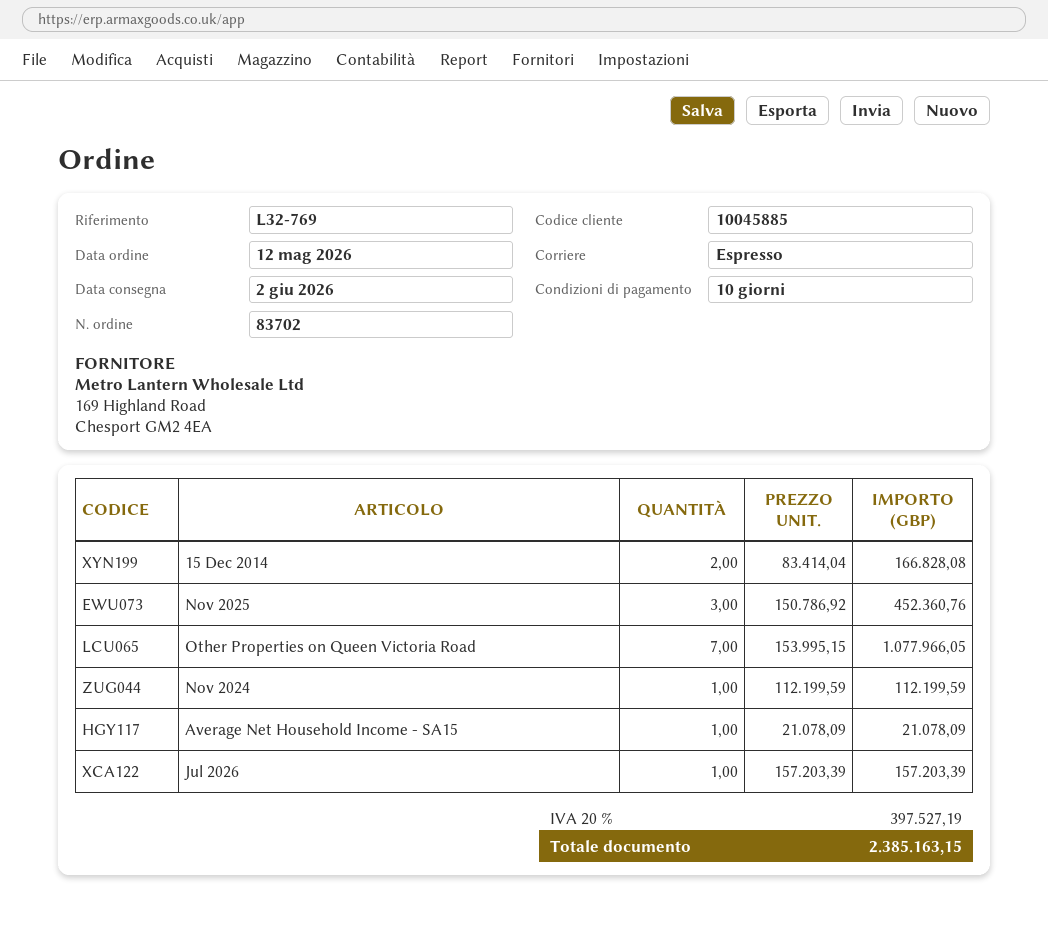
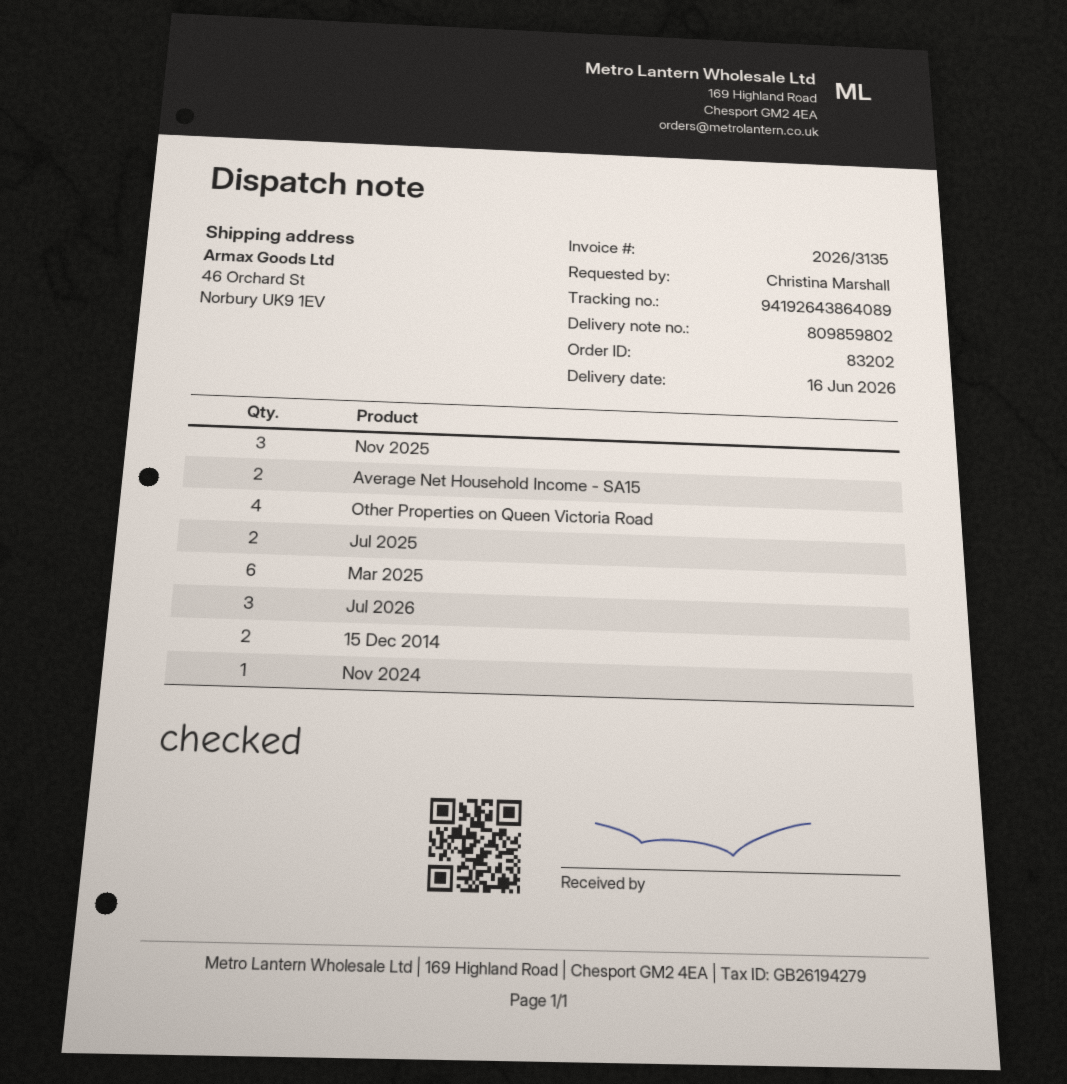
order number: 83702 -> 83202
delivery date: 2026-06-02 -> 2026-06-16
Other Properties on Queen Victoria Road: 7 -> 4
Average Net Household Income - SA15: 1 -> 2
Jul 2026: 1 -> 3
Jul 2025: none -> 2
Mar 2025: none -> 6

